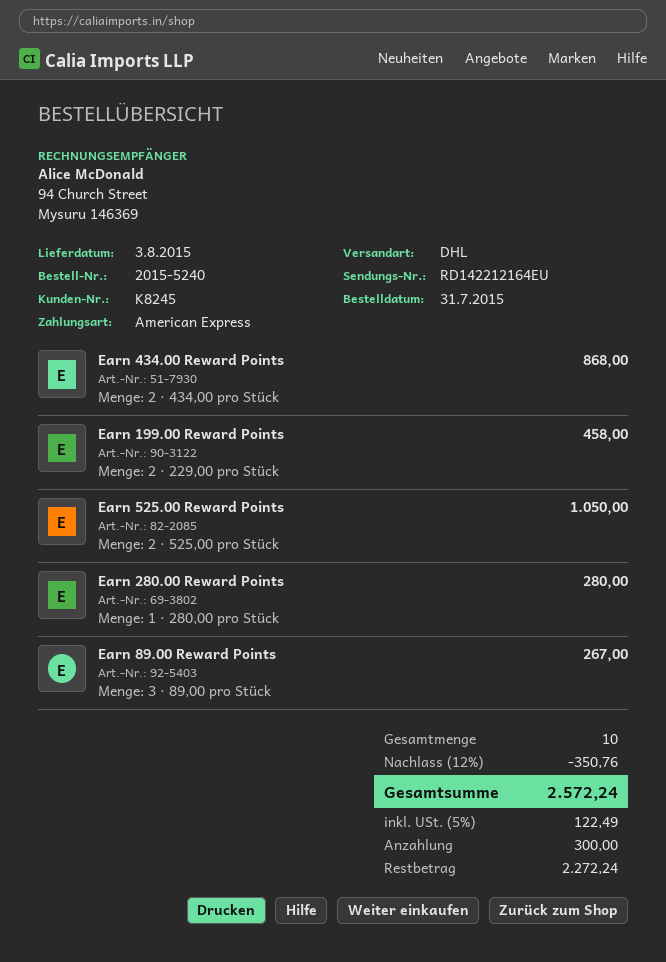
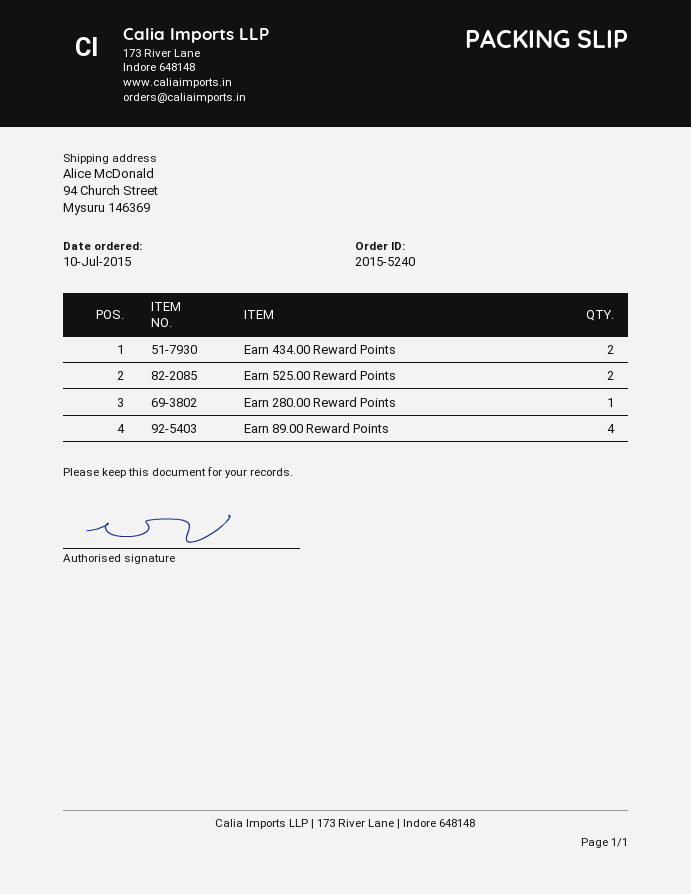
order date: 2015-07-31 -> 2015-07-10
Earn 199.00 Reward Points: 2 -> none
Earn 89.00 Reward Points: 3 -> 4

